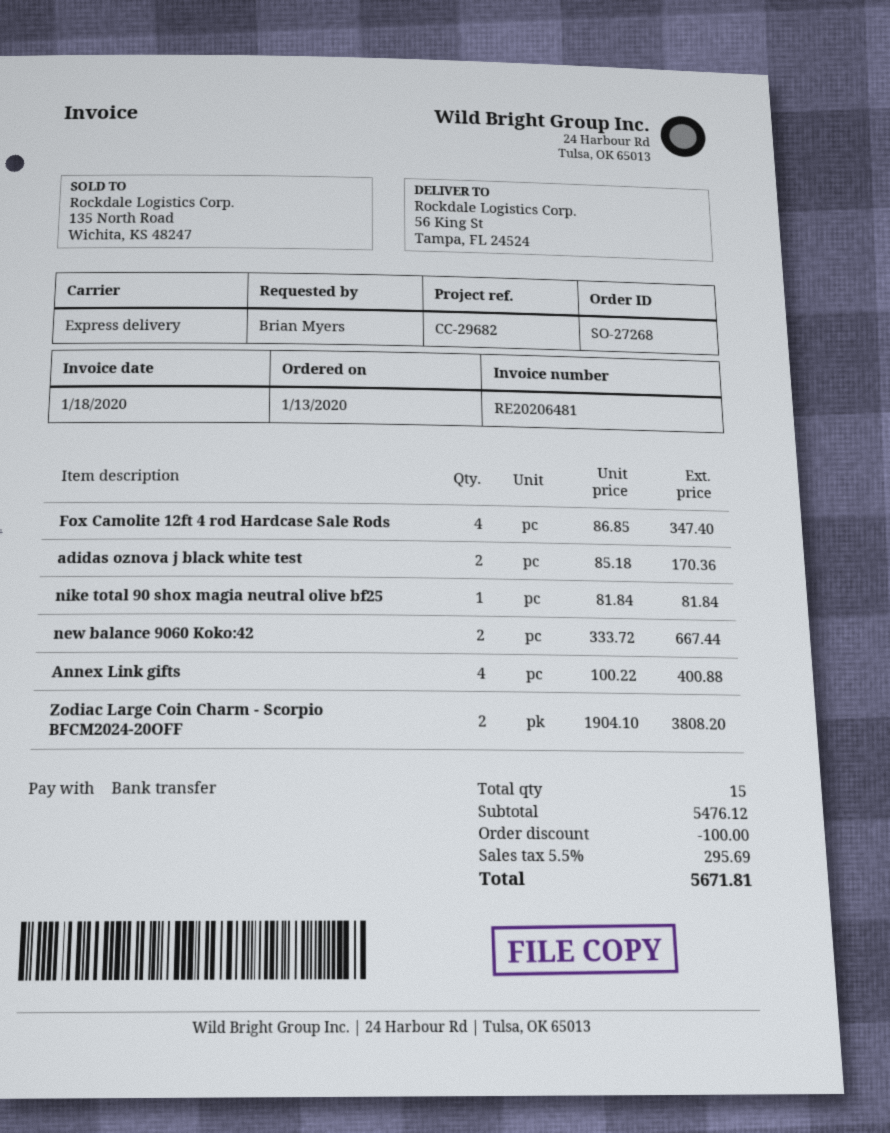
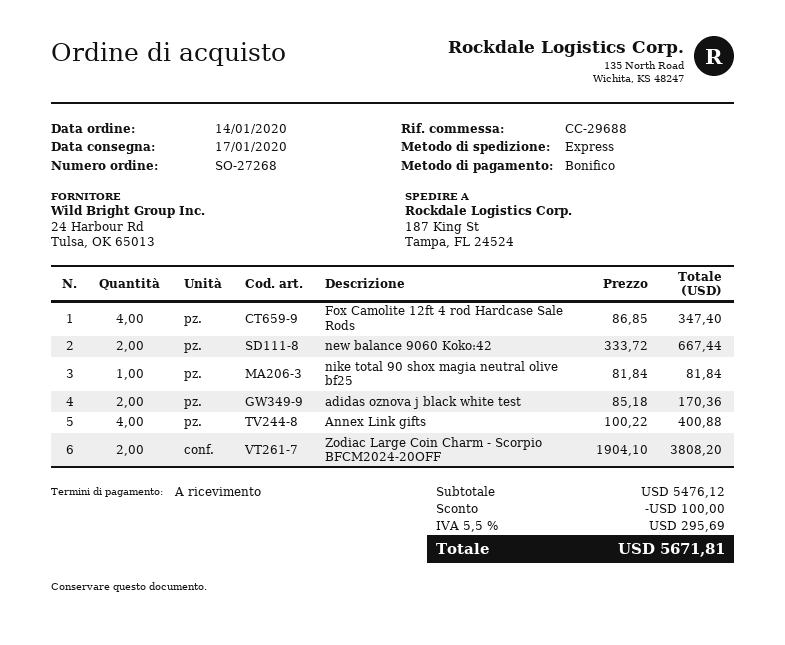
order date: 2020-01-13 -> 2020-01-14
reference: CC-29682 -> CC-29688
ship to: 56 King St, Tampa, FL 24524 -> 187 King St, Tampa, FL 24524

